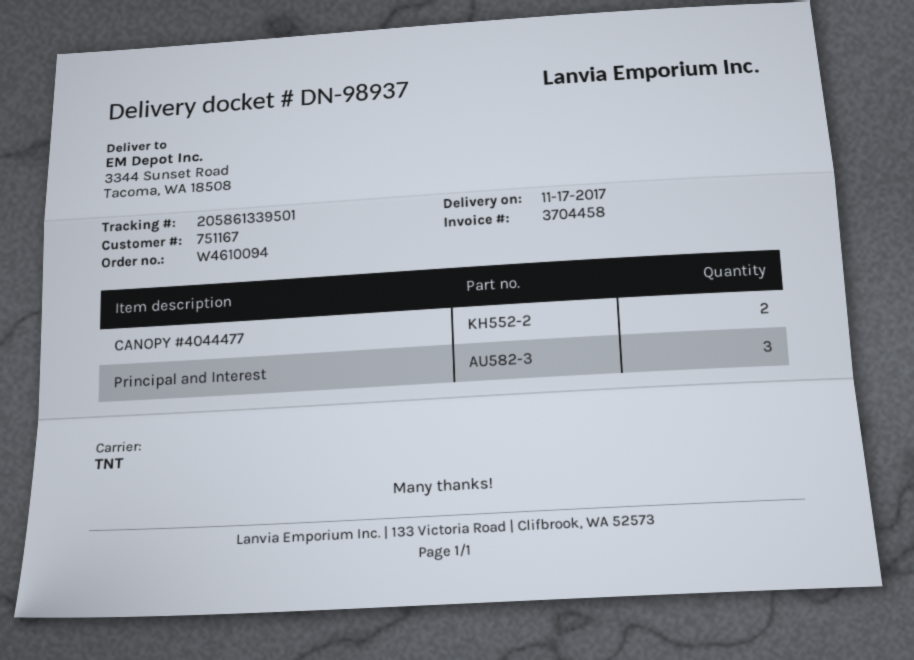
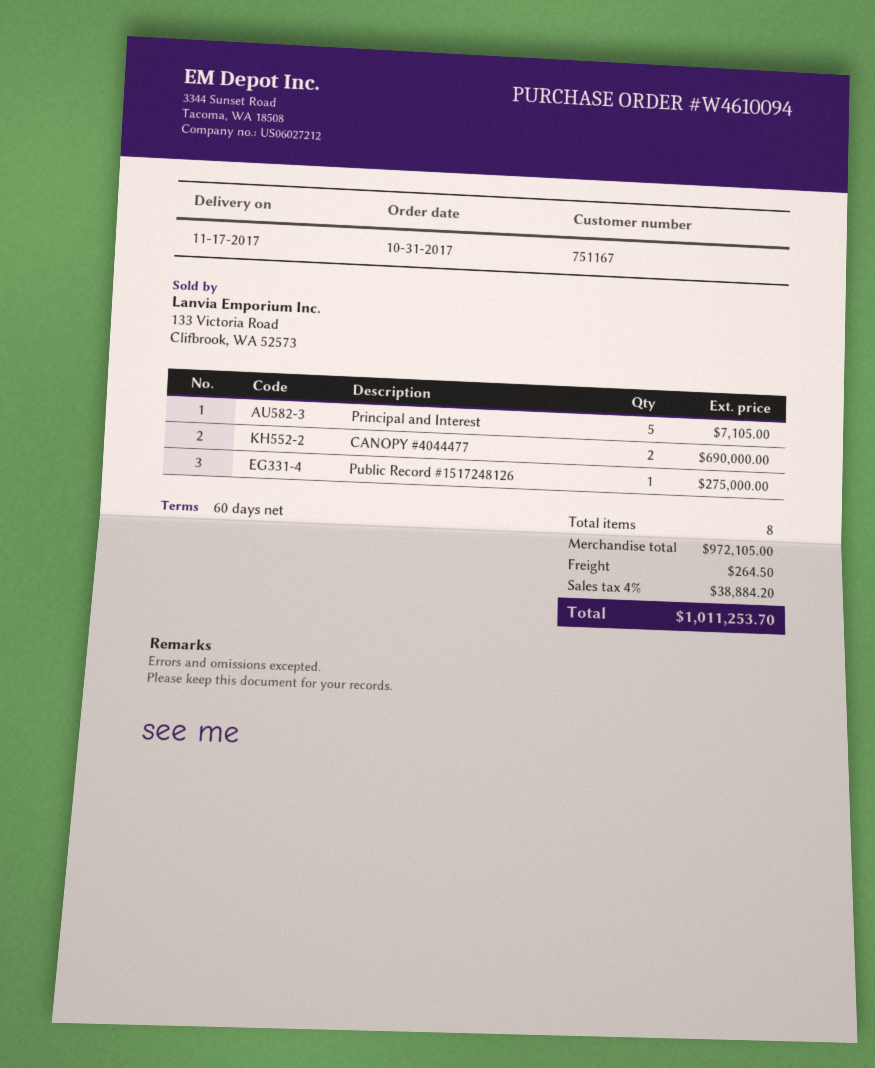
Principal and Interest: 3 -> 5
Public Record #1517248126: none -> 1

